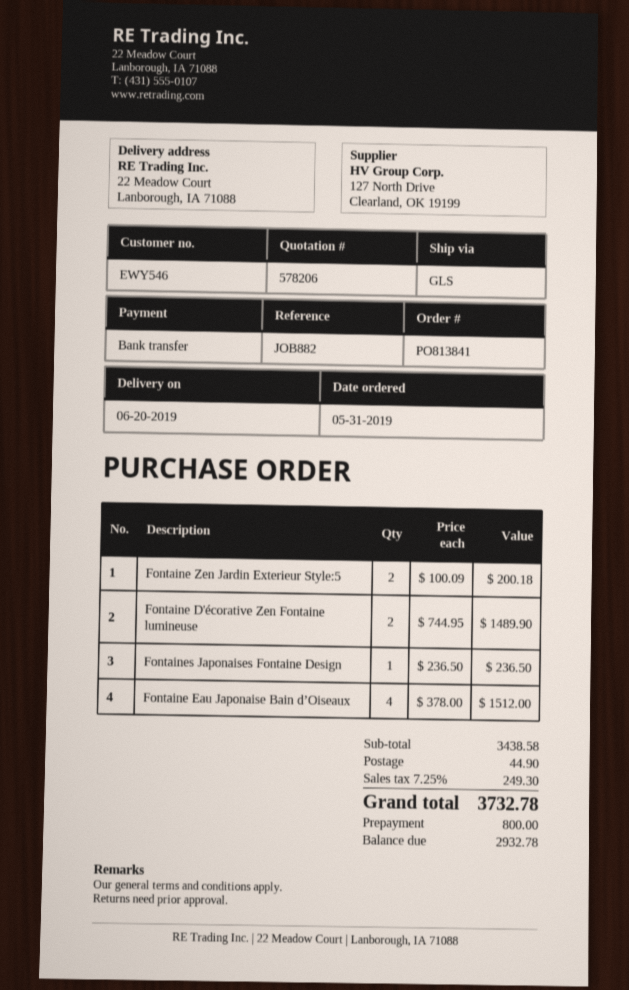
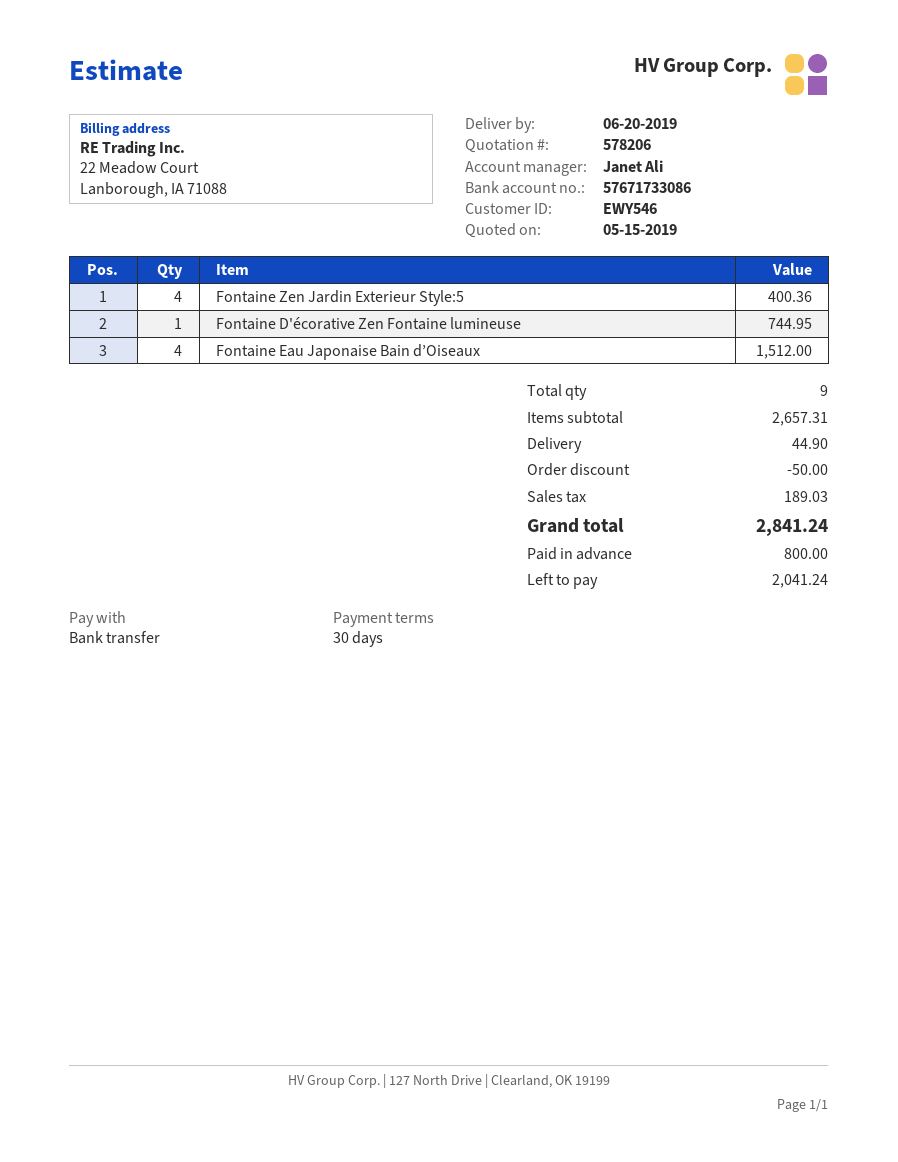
Fontaine Zen Jardin Exterieur Style:5: 2 for 200.18 -> 4 for 400.36
Fontaine D'écorative Zen Fontaine lumineuse: 2 for 1489.90 -> 1 for 744.95
Fontaines Japonaises Fontaine Design: 1 for 236.50 -> none
subtotal: 3438.58 -> 2657.31
discount: none -> 50.00
tax: 249.30 -> 189.03
total: 3732.78 -> 2841.24
balance: 2932.78 -> 2041.24

